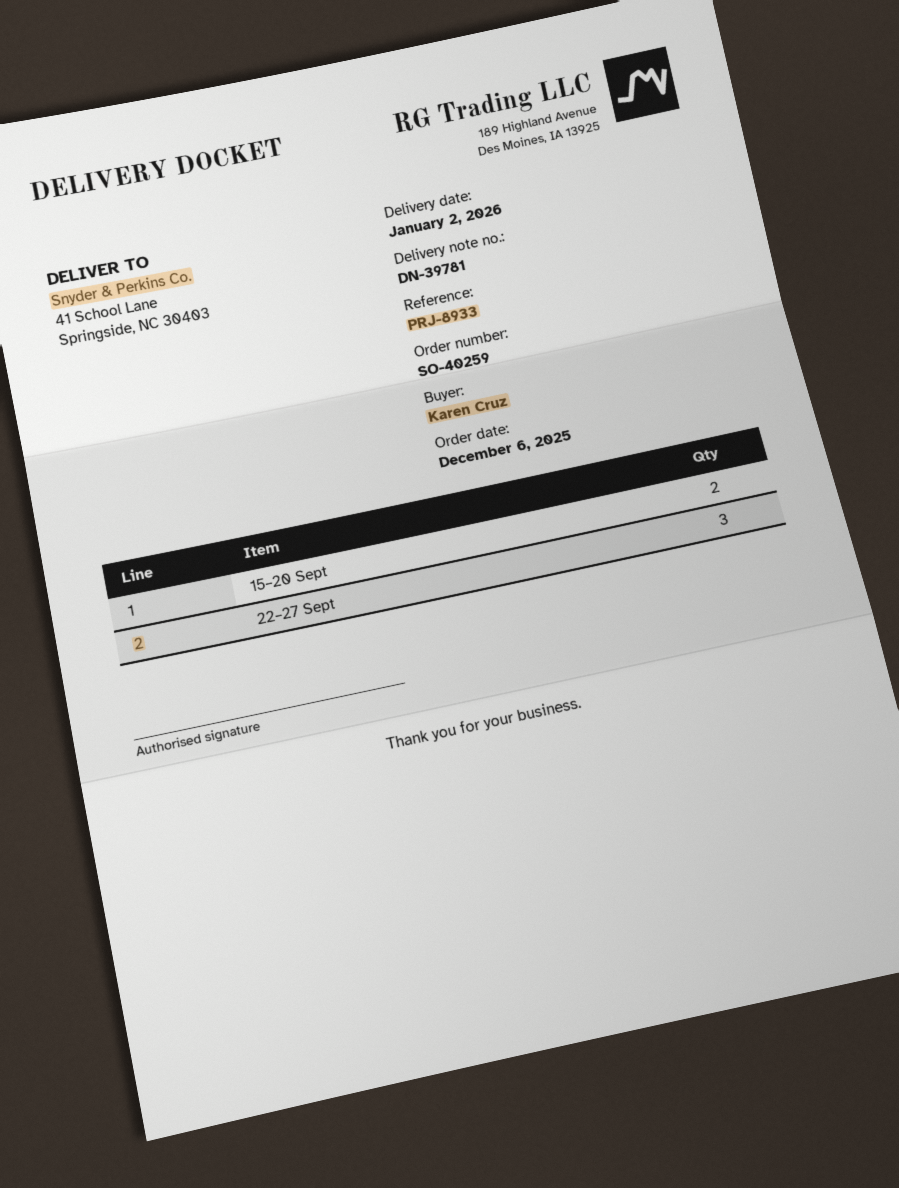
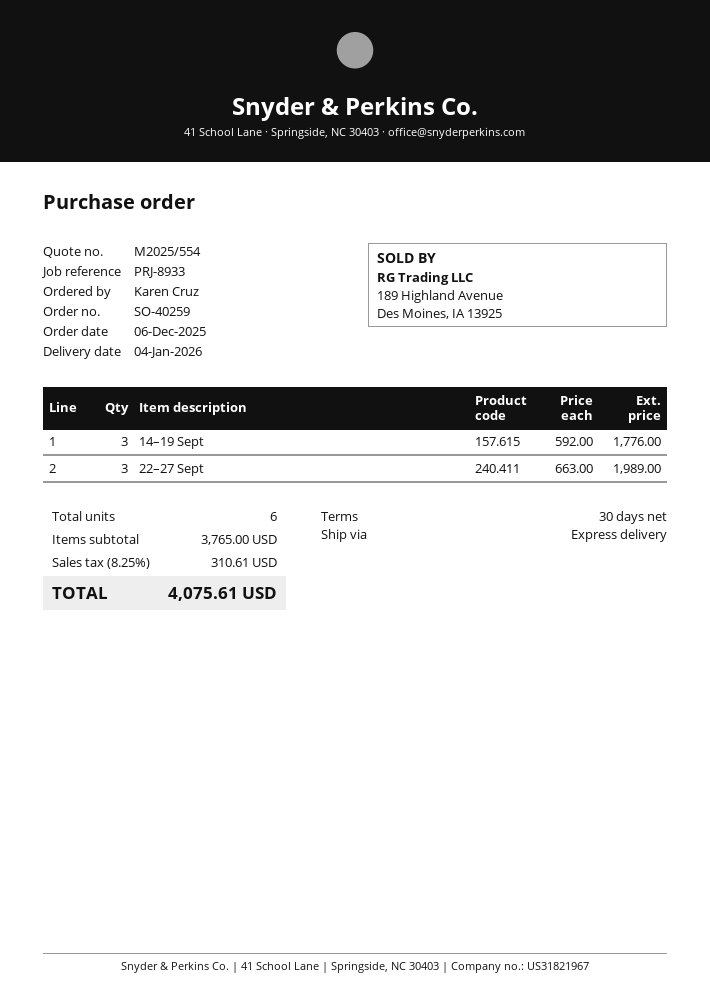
delivery date: 2026-01-02 -> 2026-01-04
15–20 Sept: 2 -> none
14–19 Sept: none -> 3

